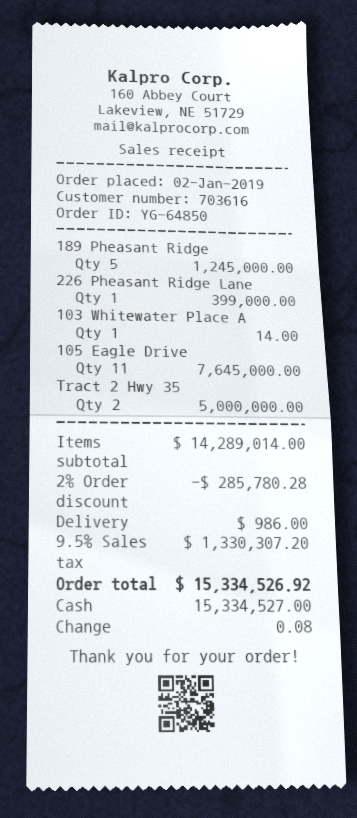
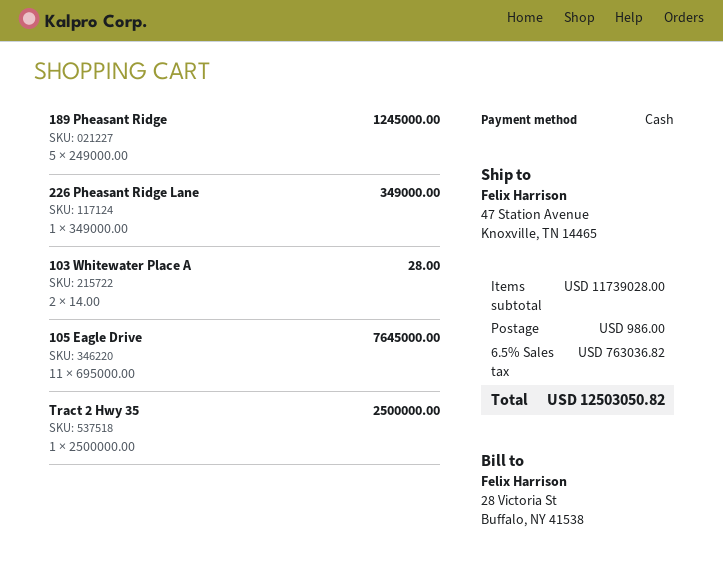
226 Pheasant Ridge Lane: 1 for 399000.00 -> 1 for 349000.00
103 Whitewater Place A: 1 for 14.00 -> 2 for 28.00
Tract 2 Hwy 35: 2 for 5000000.00 -> 1 for 2500000.00
subtotal: 14289014.00 -> 11739028.00
discount: 2% = 285780.28 -> none
tax: 9.5% = 1330307.20 -> 6.5% = 763036.82
total: 15334526.92 -> 12503050.82

